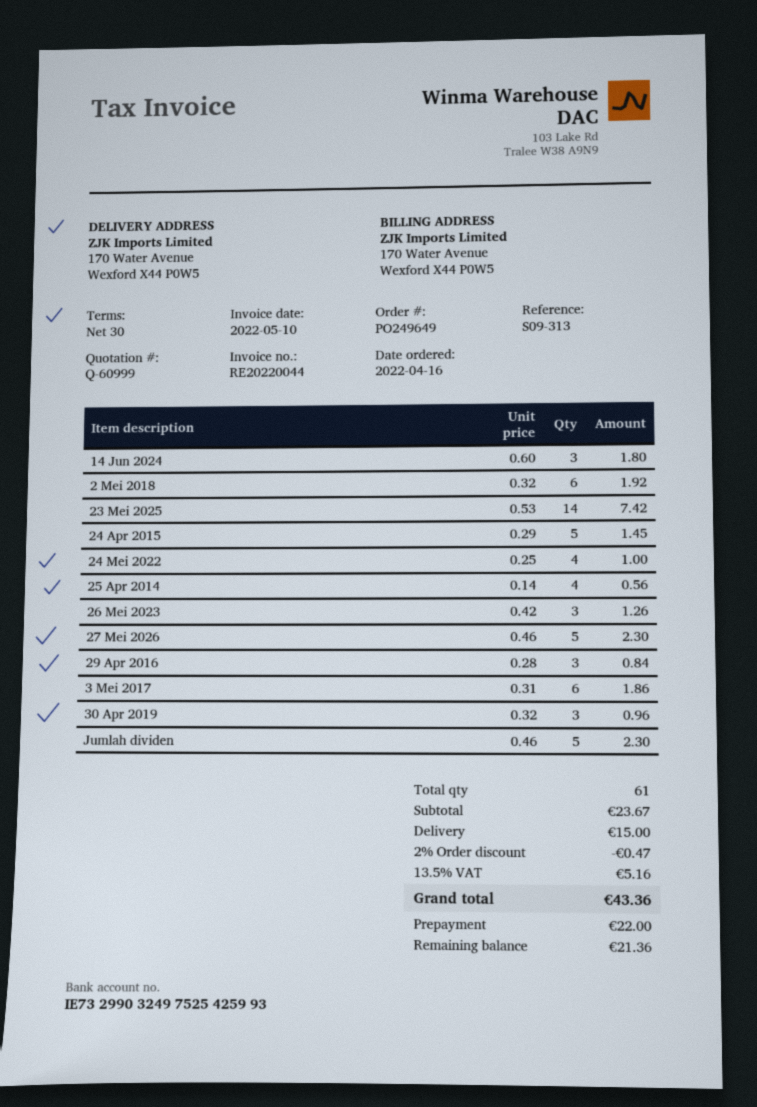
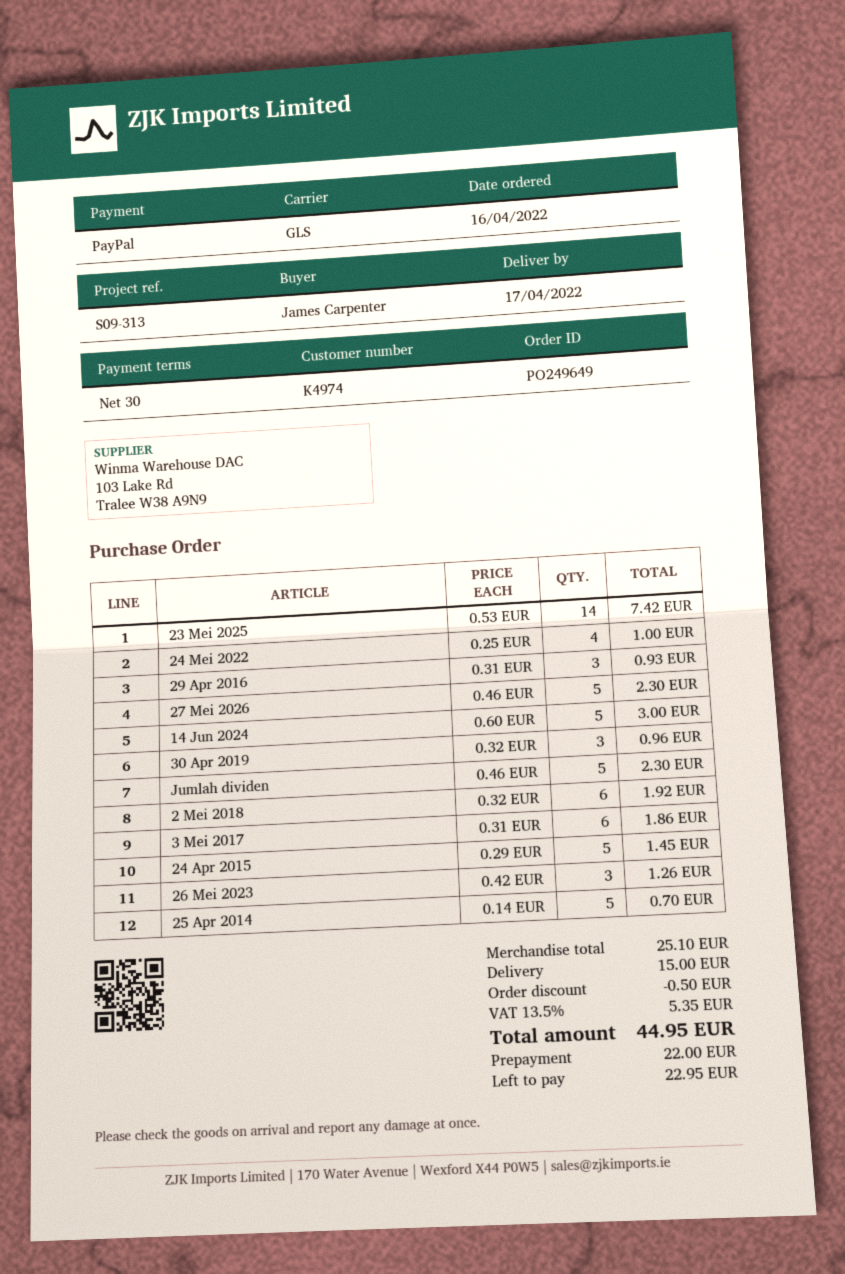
14 Jun 2024: 3 x 0.60 = 1.80 -> 5 x 0.60 = 3.00
25 Apr 2014: 4 x 0.14 = 0.56 -> 5 x 0.14 = 0.70
29 Apr 2016: 3 x 0.28 = 0.84 -> 3 x 0.31 = 0.93
subtotal: 23.67 -> 25.10
discount: 0.47 -> 0.50
tax: 13.5% = 5.16 -> 13.5% = 5.35
total: 43.36 -> 44.95
balance: 21.36 -> 22.95

